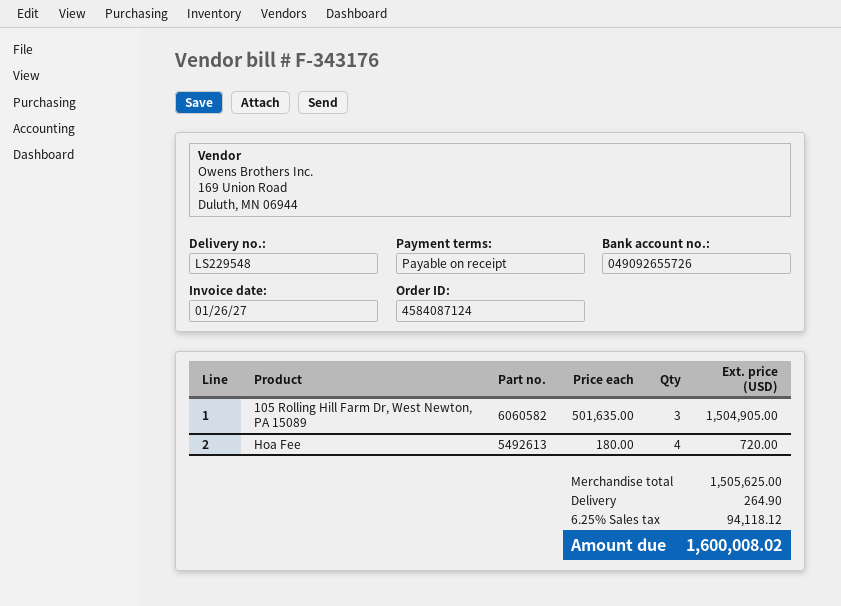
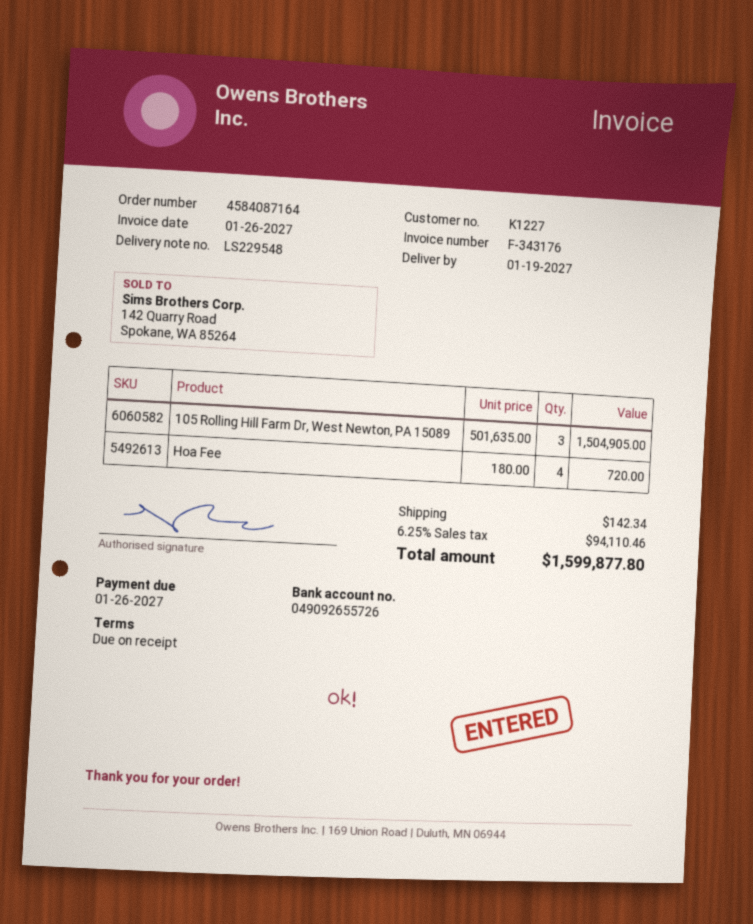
order number: 4584087124 -> 4584087164
shipping: 264.90 -> 142.34
tax: 6.25% = 94118.12 -> 6.25% = 94110.46
total: 1600008.02 -> 1599877.80

